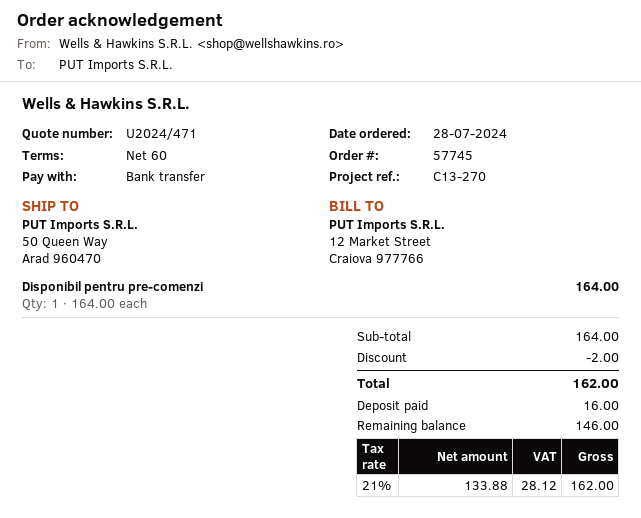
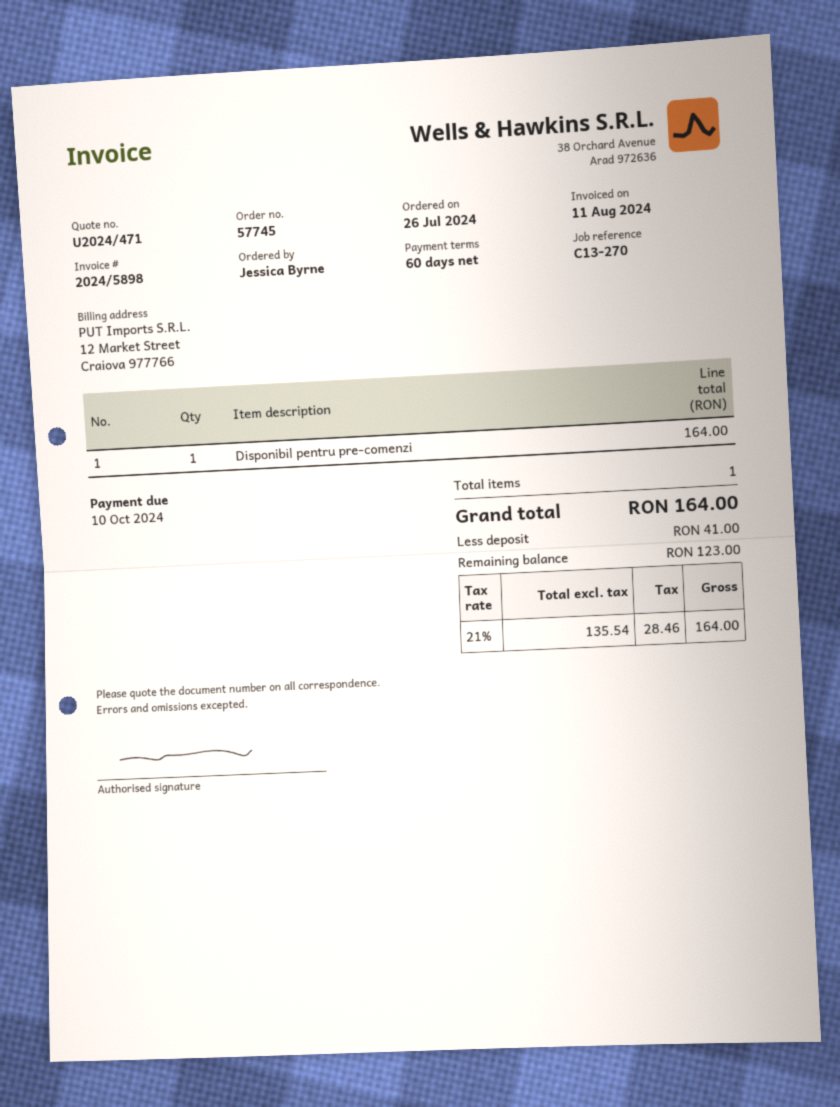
order date: 2024-07-28 -> 2024-07-26
discount: 2.00 -> none
net: 133.88 -> 135.54
tax: 21% = 28.12 -> 21% = 28.46
total: 162.00 -> 164.00
deposit: 16.00 -> 41.00
balance: 146.00 -> 123.00

